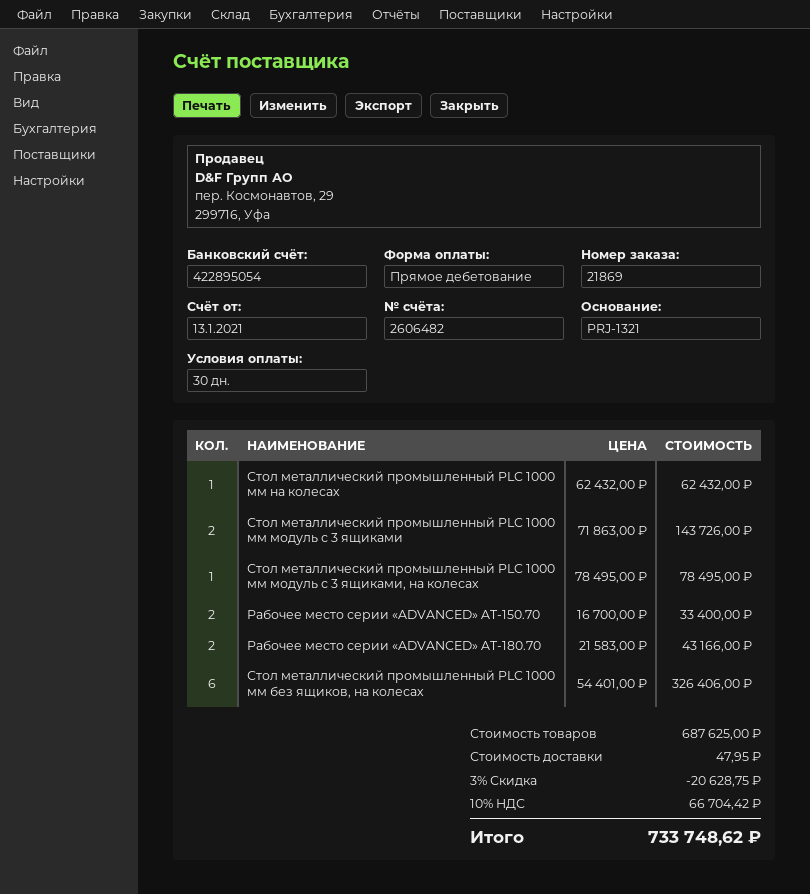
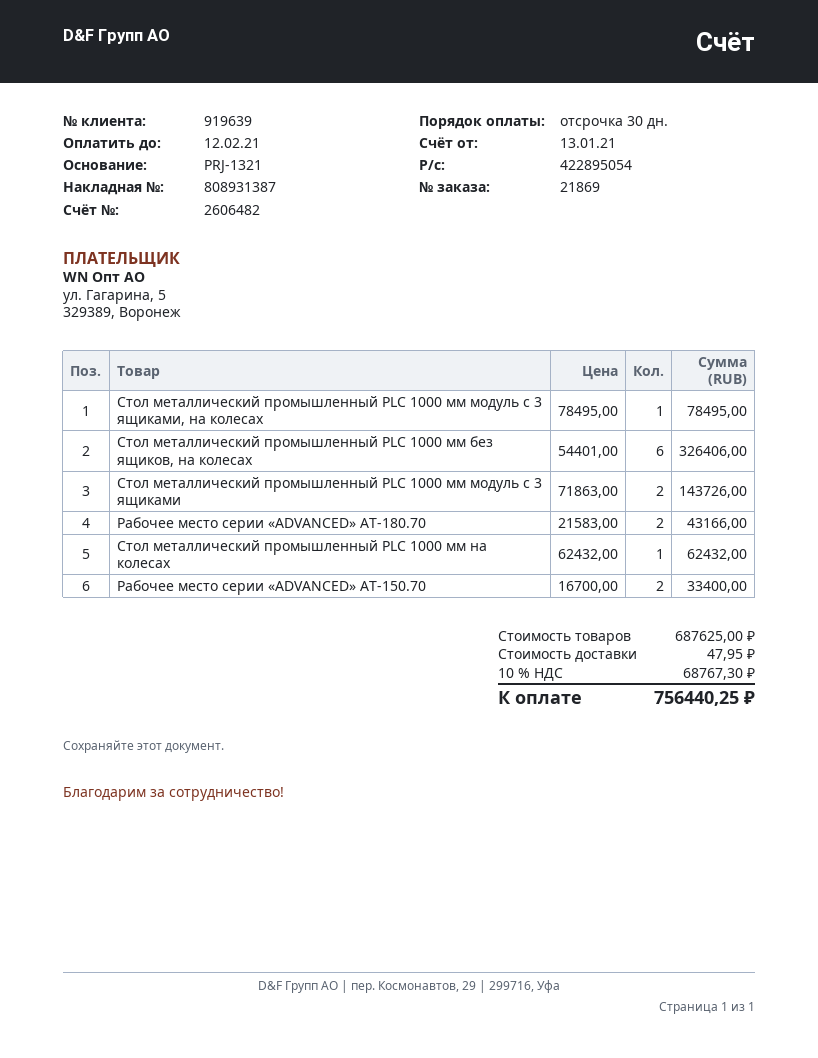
discount: 3% = 20628.75 -> none
tax: 10% = 66704.42 -> 10% = 68767.30
total: 733748.62 -> 756440.25

